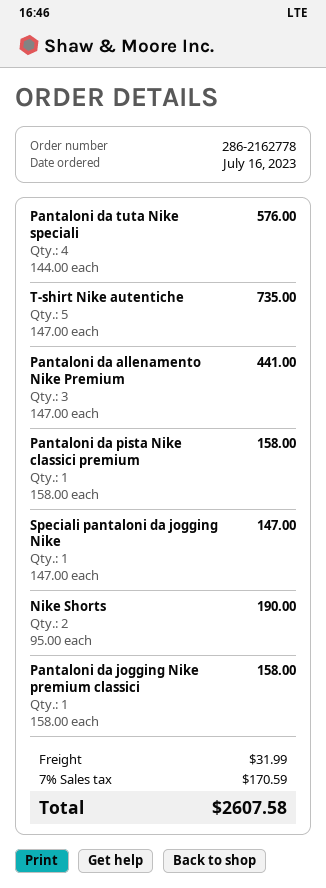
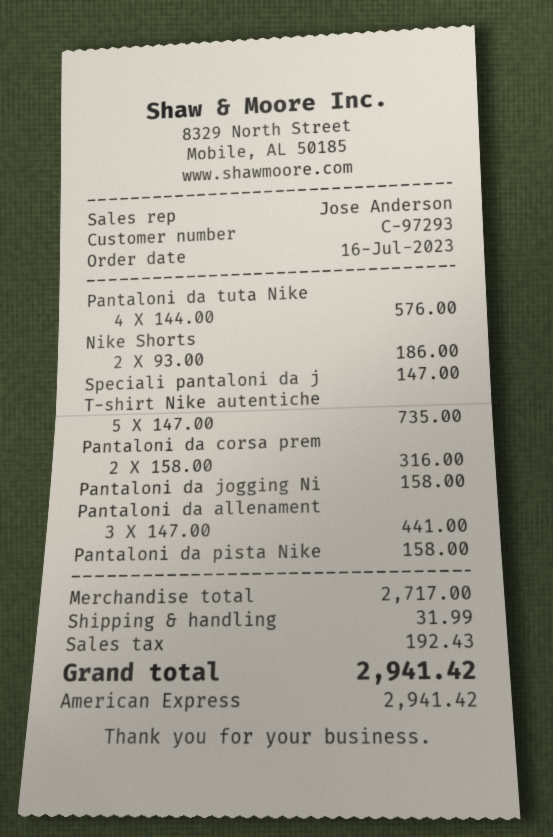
Nike Shorts: 2 x 95.00 = 190.00 -> 2 x 93.00 = 186.00
Pantaloni da corsa prem: none -> 2 x 158.00 = 316.00
tax: 170.59 -> 192.43
total: 2607.58 -> 2941.42

